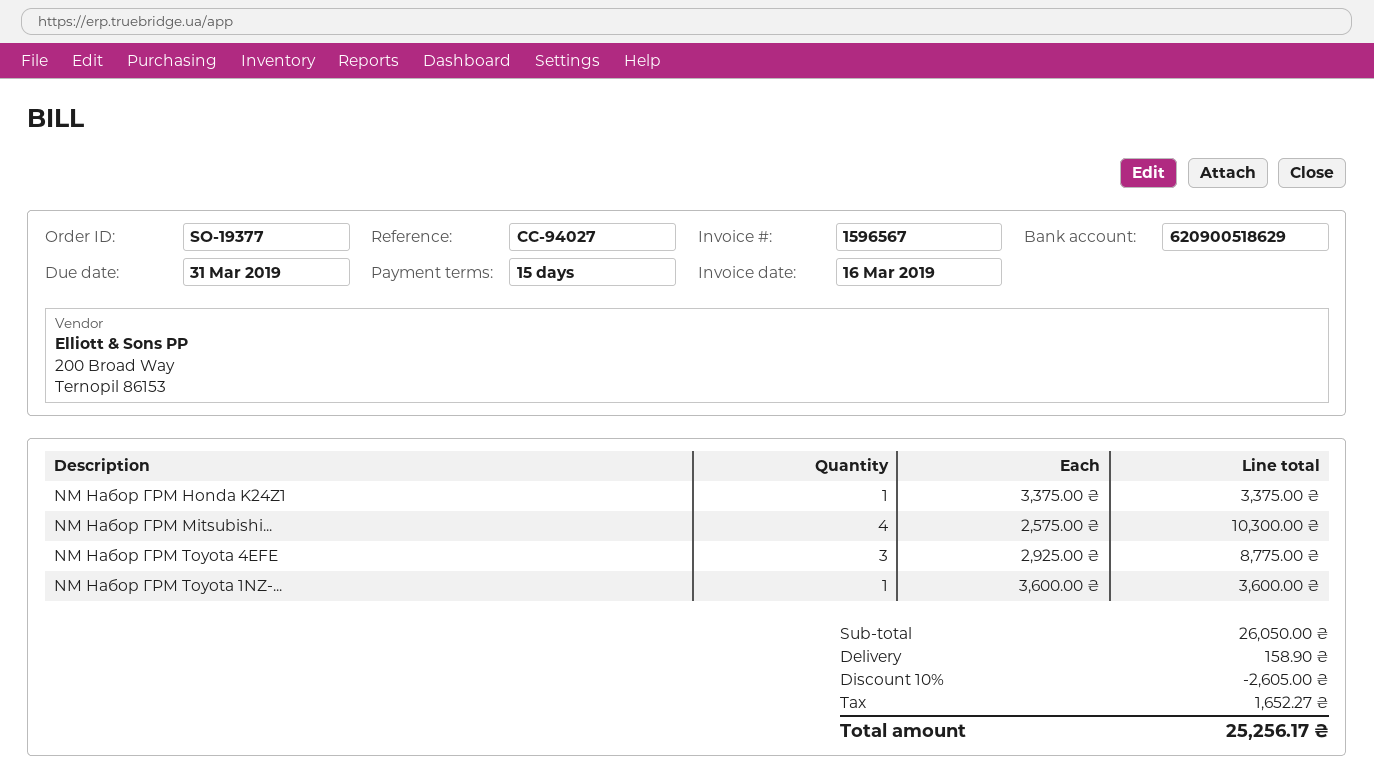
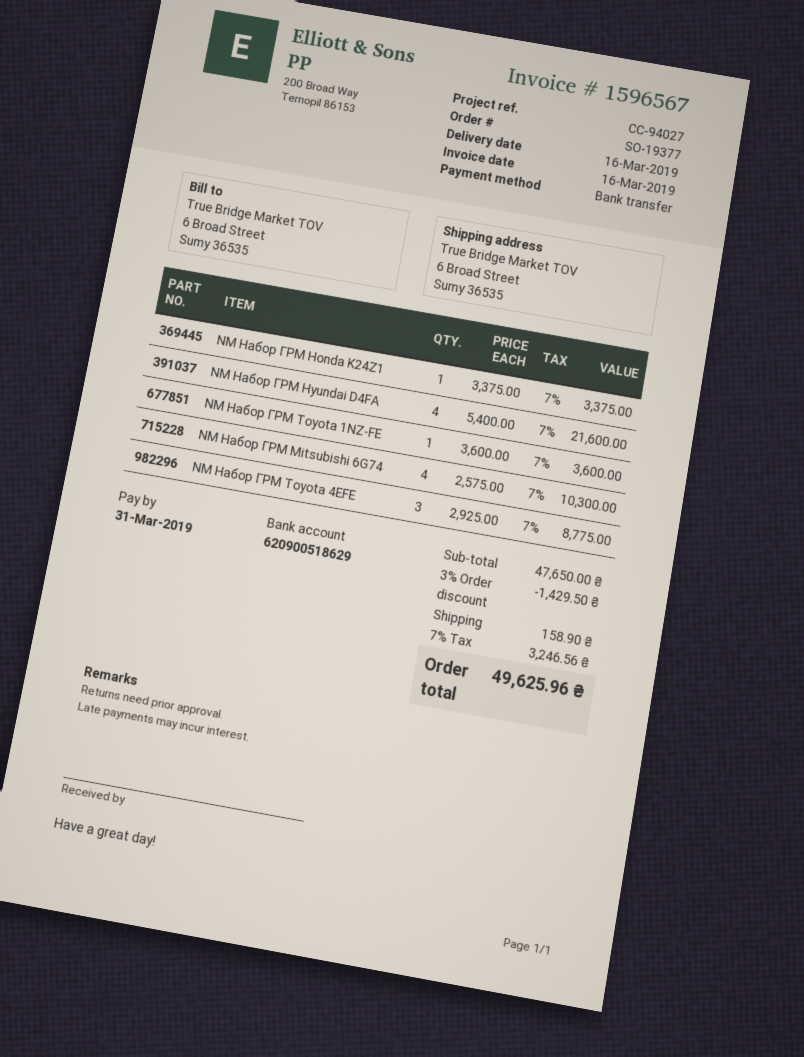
NM Набор ГРМ Hyundai D4FA: none -> 4 x 5400.00 = 21600.00
subtotal: 26050.00 -> 47650.00
discount: 10% = 2605.00 -> 3% = 1429.50
tax: 1652.27 -> 3246.56
total: 25256.17 -> 49625.96

